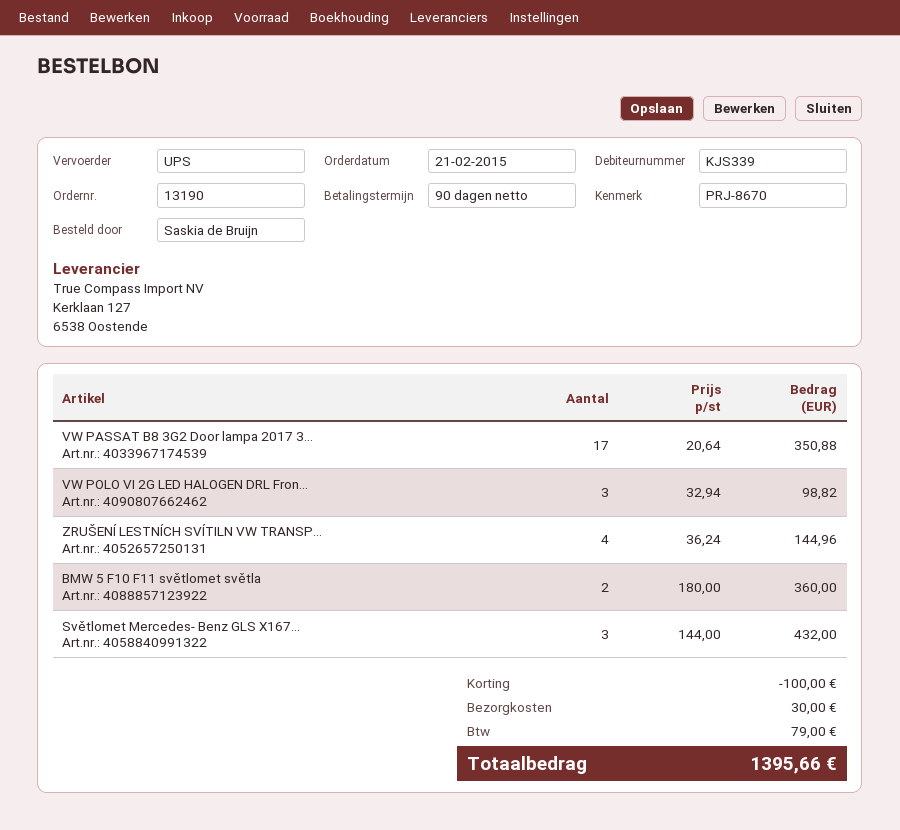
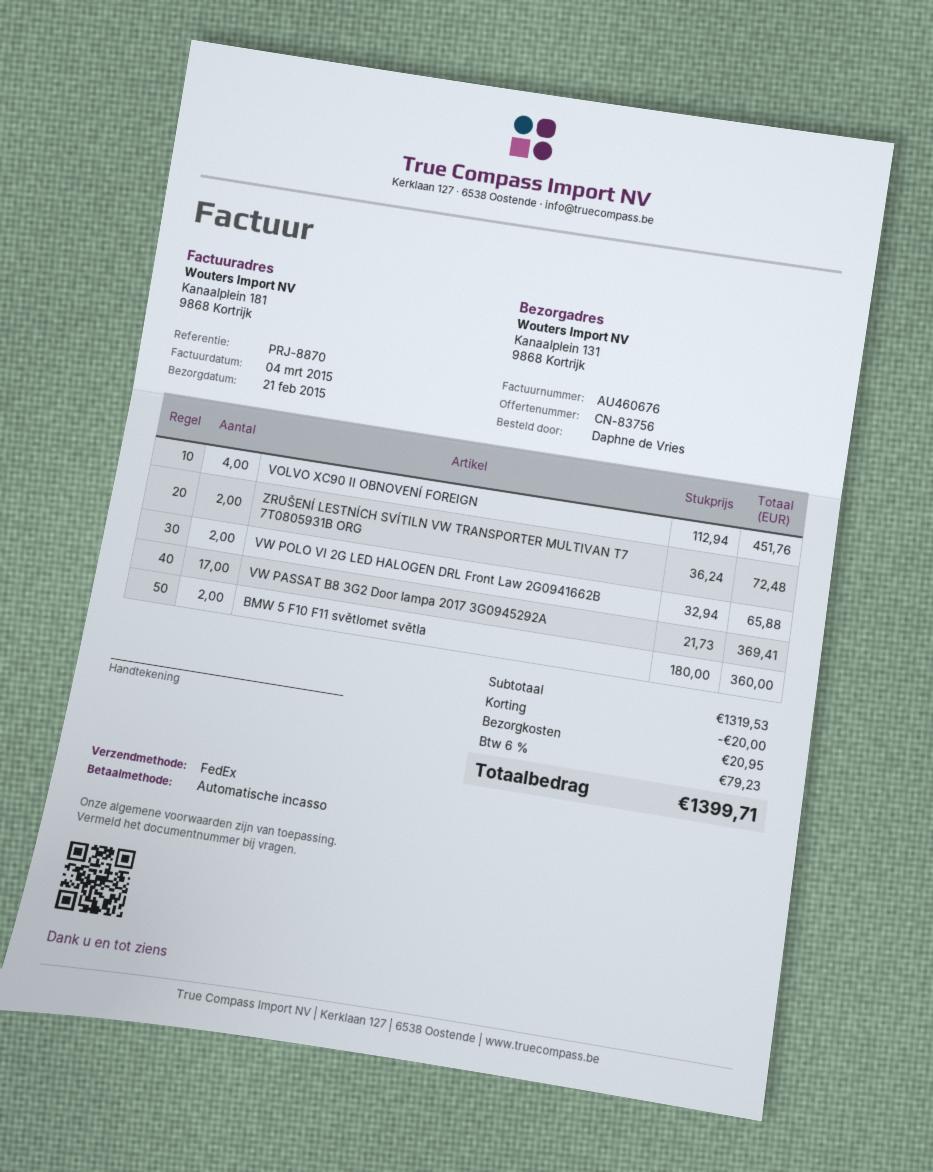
reference: PRJ-8670 -> PRJ-8870
ordered by: Saskia de Bruijn -> Daphne de Vries
shipping method: UPS -> FedEx
VW PASSAT B8 3G2 Door lampa 2017 3...: 17 x 20.64 = 350.88 -> 17 x 21.73 = 369.41
VW POLO VI 2G LED HALOGEN DRL Fron...: 3 x 32.94 = 98.82 -> 2 x 32.94 = 65.88
ZRUŠENÍ LESTNÍCH SVÍTILN VW TRANSP...: 4 x 36.24 = 144.96 -> 2 x 36.24 = 72.48
Světlomet Mercedes- Benz GLS X167...: 3 x 144.00 = 432.00 -> none
VOLVO XC90 II OBNOVENÍ FOREIGN: none -> 4 x 112.94 = 451.76
discount: 100.00 -> 20.00
shipping: 30.00 -> 20.95
tax: 79.00 -> 79.23
total: 1395.66 -> 1399.71

